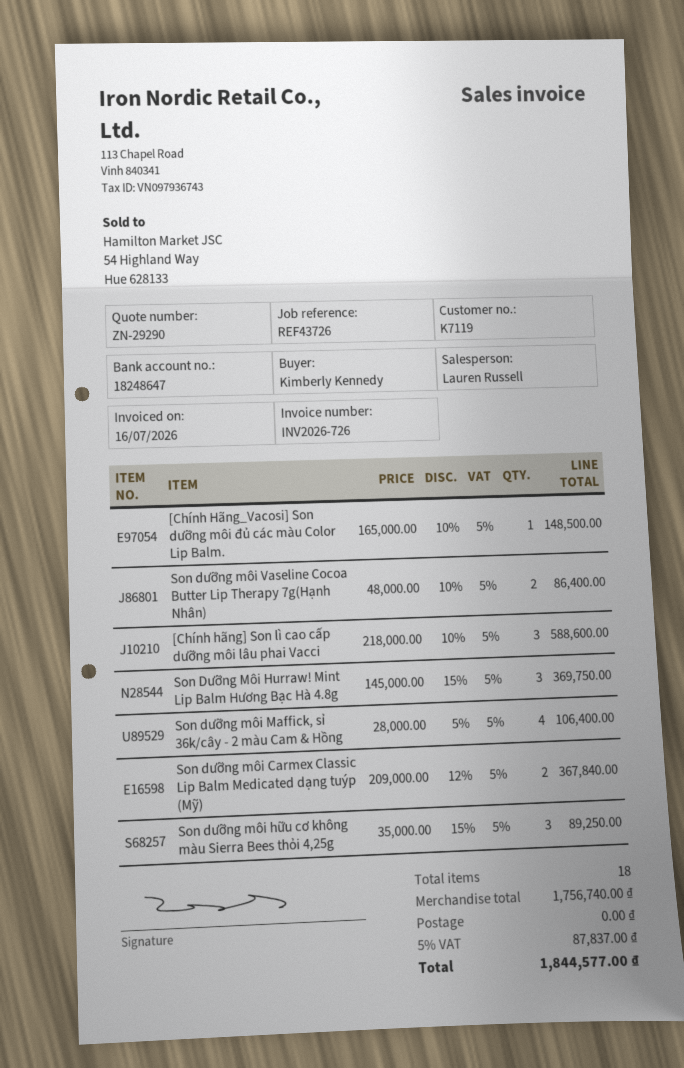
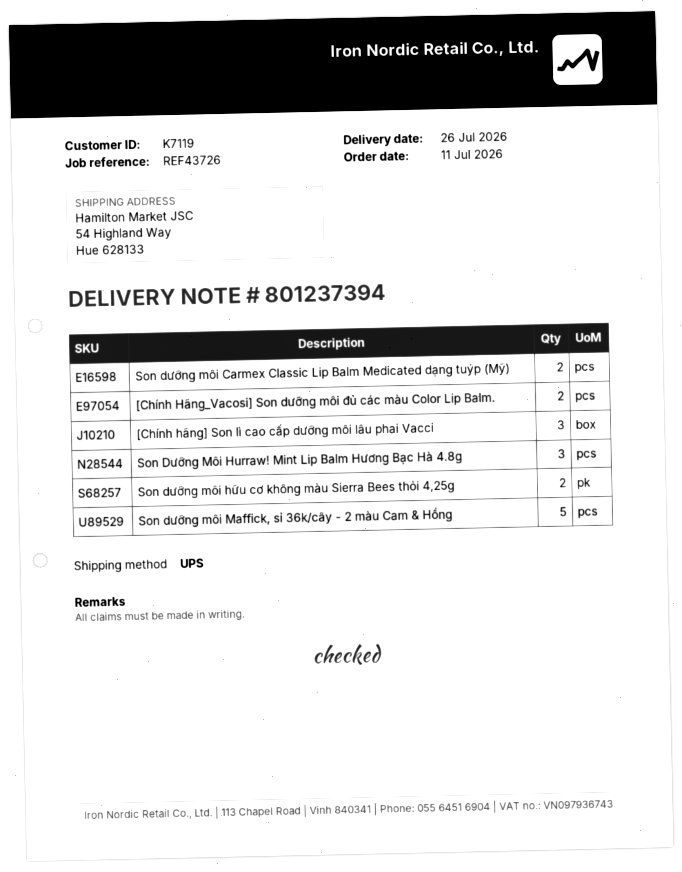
[Chính Hãng_Vacosi] Son dưỡng môi đủ các màu Color Lip Balm.: 1 -> 2
Son dưỡng môi Vaseline Cocoa Butter Lip Therapy 7g(Hạnh Nhân): 2 -> none
Son dưỡng môi Maffick, sỉ 36k/cây - 2 màu Cam & Hồng: 4 -> 5
Son dưỡng môi hữu cơ không màu Sierra Bees thỏi 4,25g: 3 -> 2

